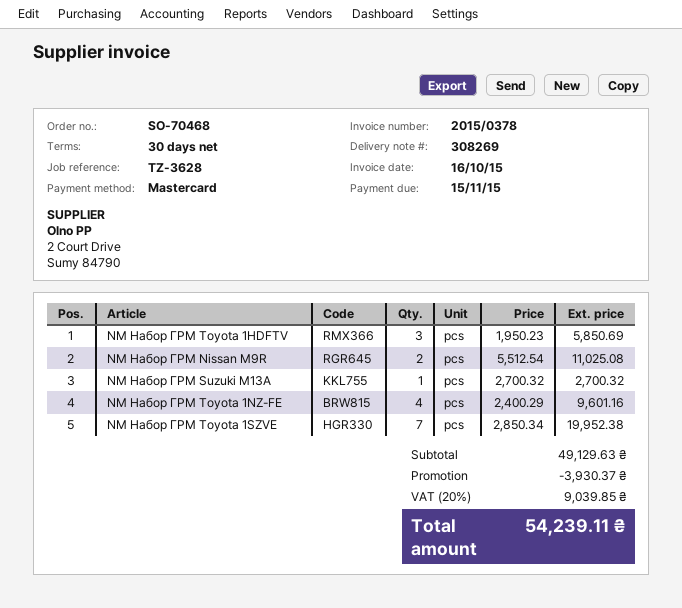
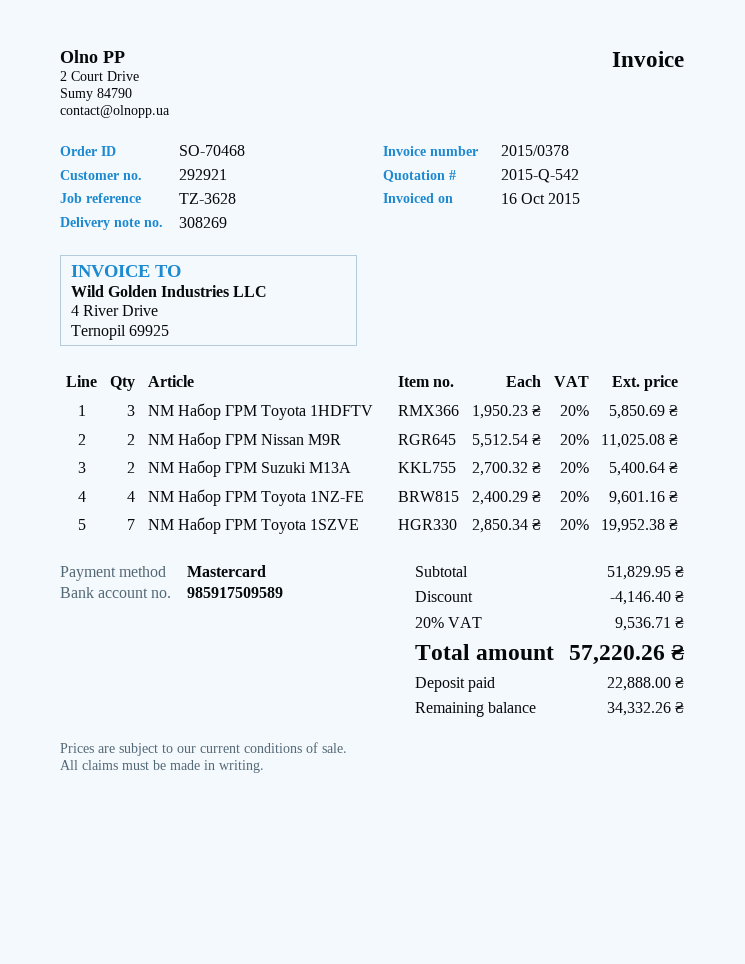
NM Набор ГРМ Suzuki M13A: 1 x 2700.32 = 2700.32 -> 2 x 2700.32 = 5400.64
subtotal: 49129.63 -> 51829.95
discount: 3930.37 -> 4146.40
tax: 20% = 9039.85 -> 20% = 9536.71
total: 54239.11 -> 57220.26

